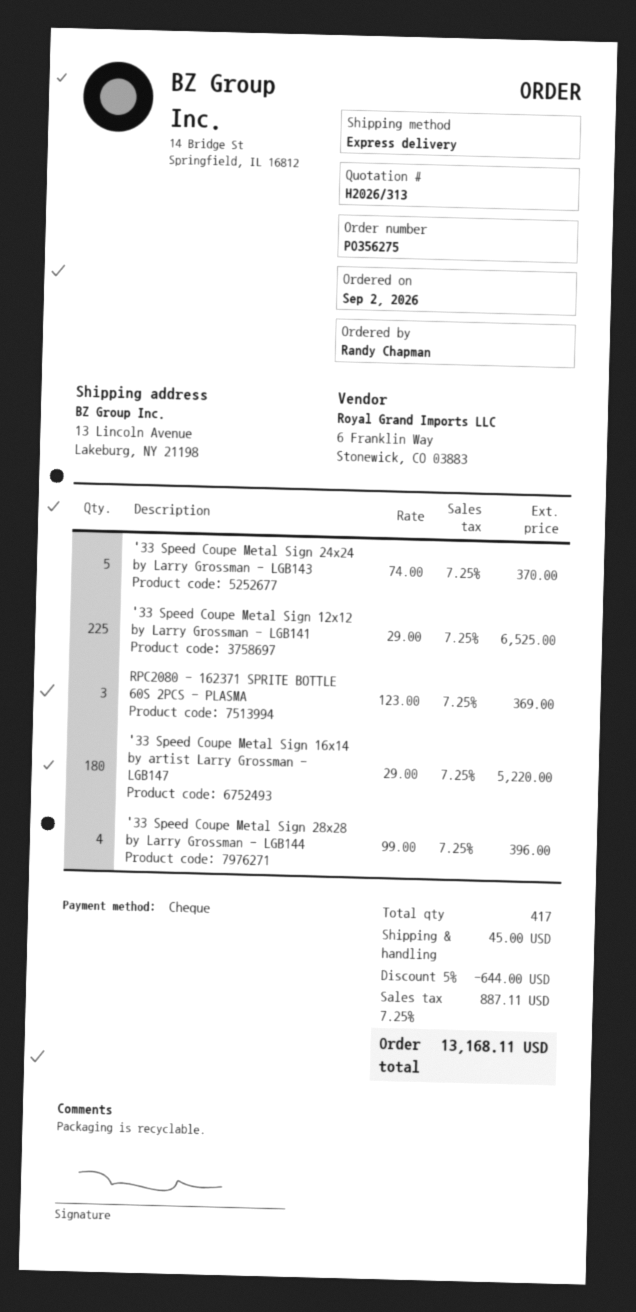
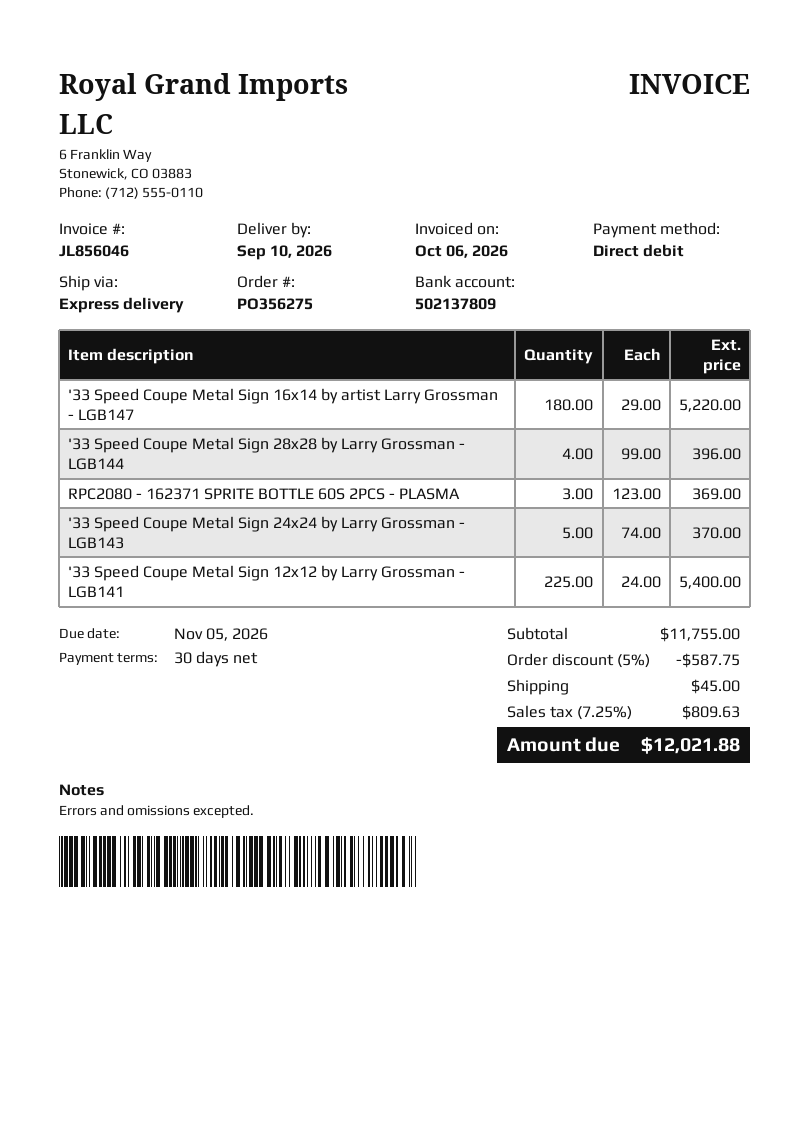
payment method: cheque -> direct debit
'33 Speed Coupe Metal Sign 12x12 by Larry Grossman - LGB141: 225 x 29.00 = 6525.00 -> 225 x 24.00 = 5400.00
discount: 5% = 644.00 -> 5% = 587.75
tax: 7.25% = 887.11 -> 7.25% = 809.63
total: 13168.11 -> 12021.88

